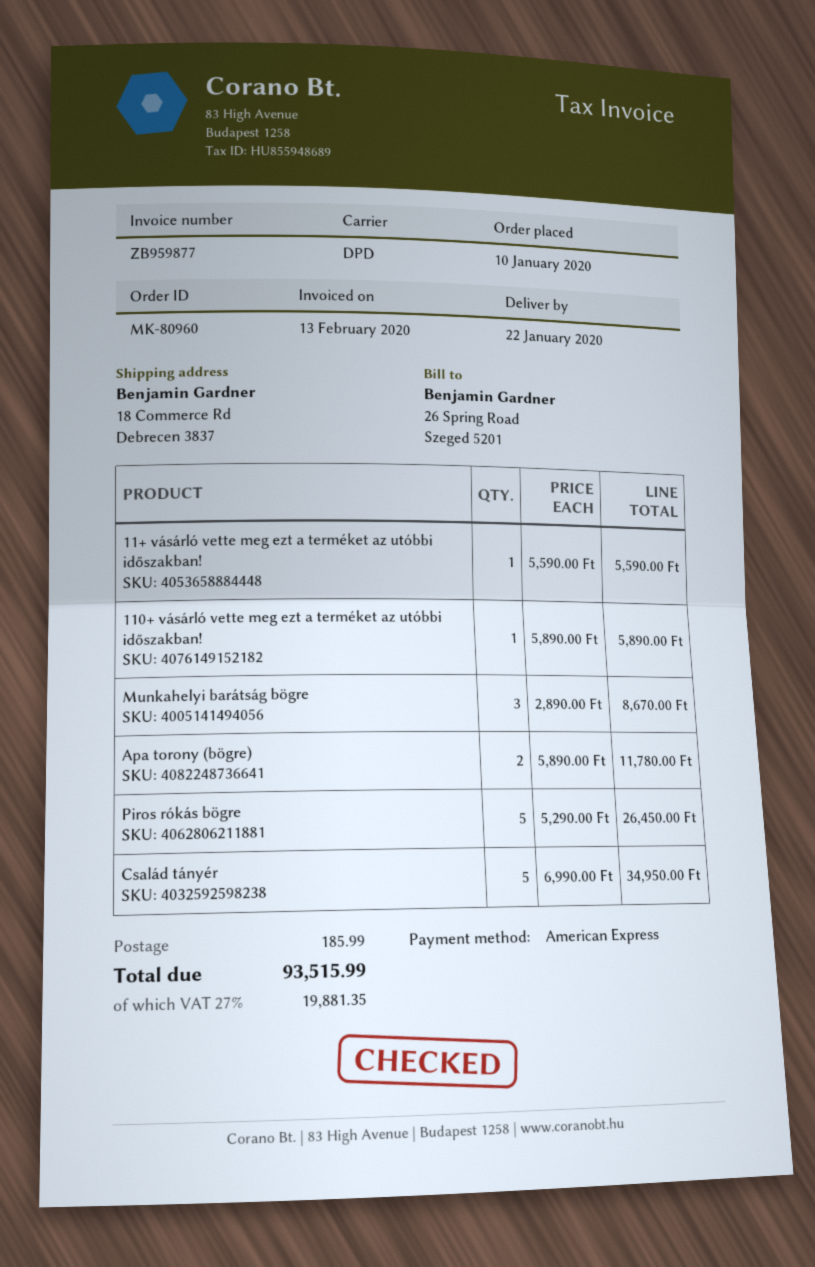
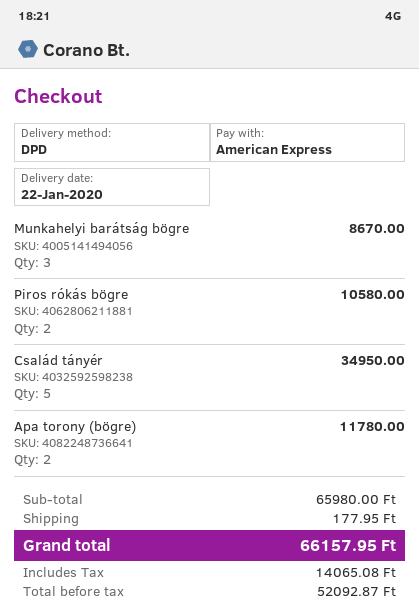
11+ vásárló vette meg ezt a terméket az utóbbi időszakban!: 1 for 5590.00 -> none
110+ vásárló vette meg ezt a terméket az utóbbi időszakban!: 1 for 5890.00 -> none
Piros rókás bögre: 5 for 26450.00 -> 2 for 10580.00
shipping: 185.99 -> 177.95
tax: 19881.35 -> 14065.08
total: 93515.99 -> 66157.95

